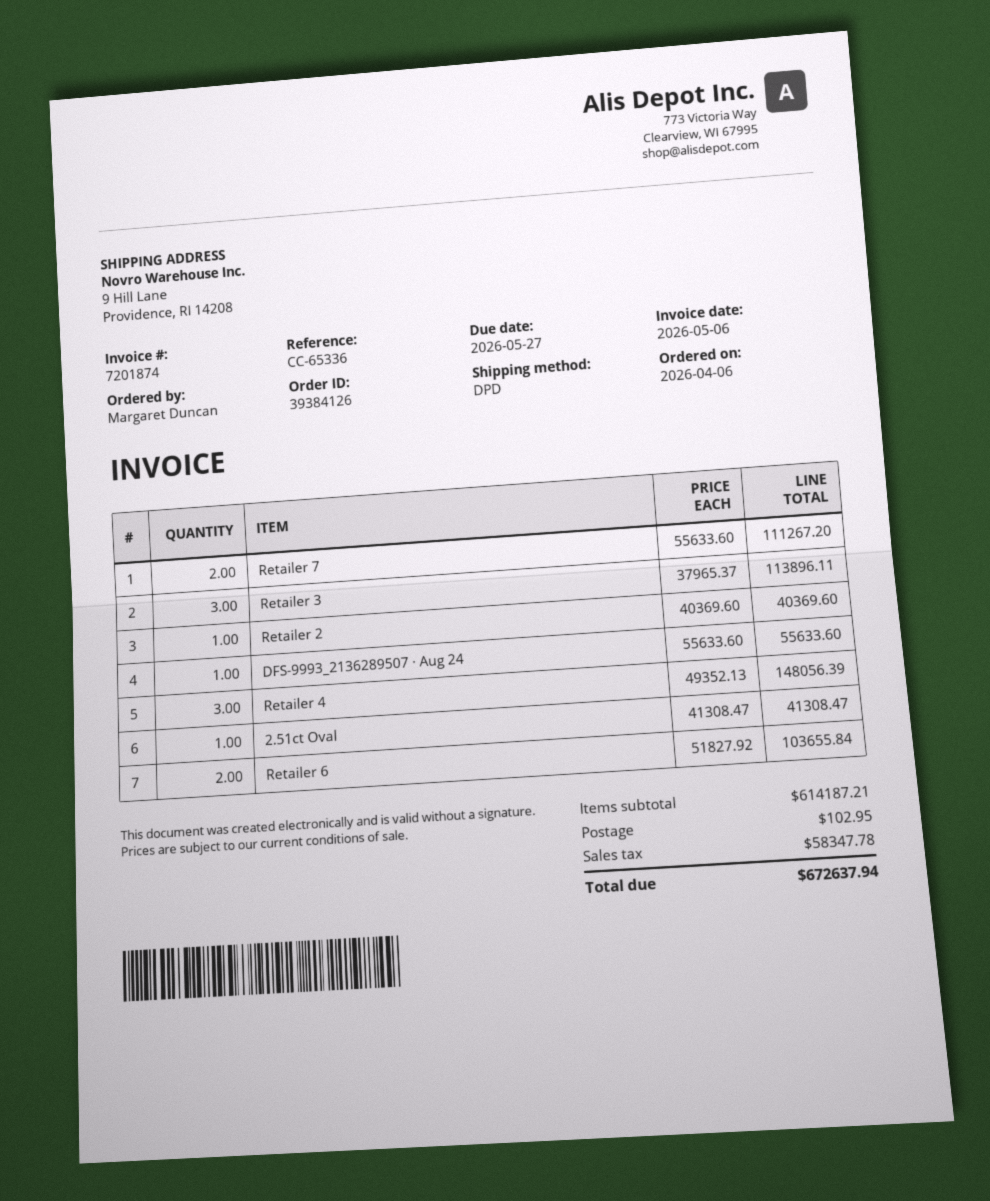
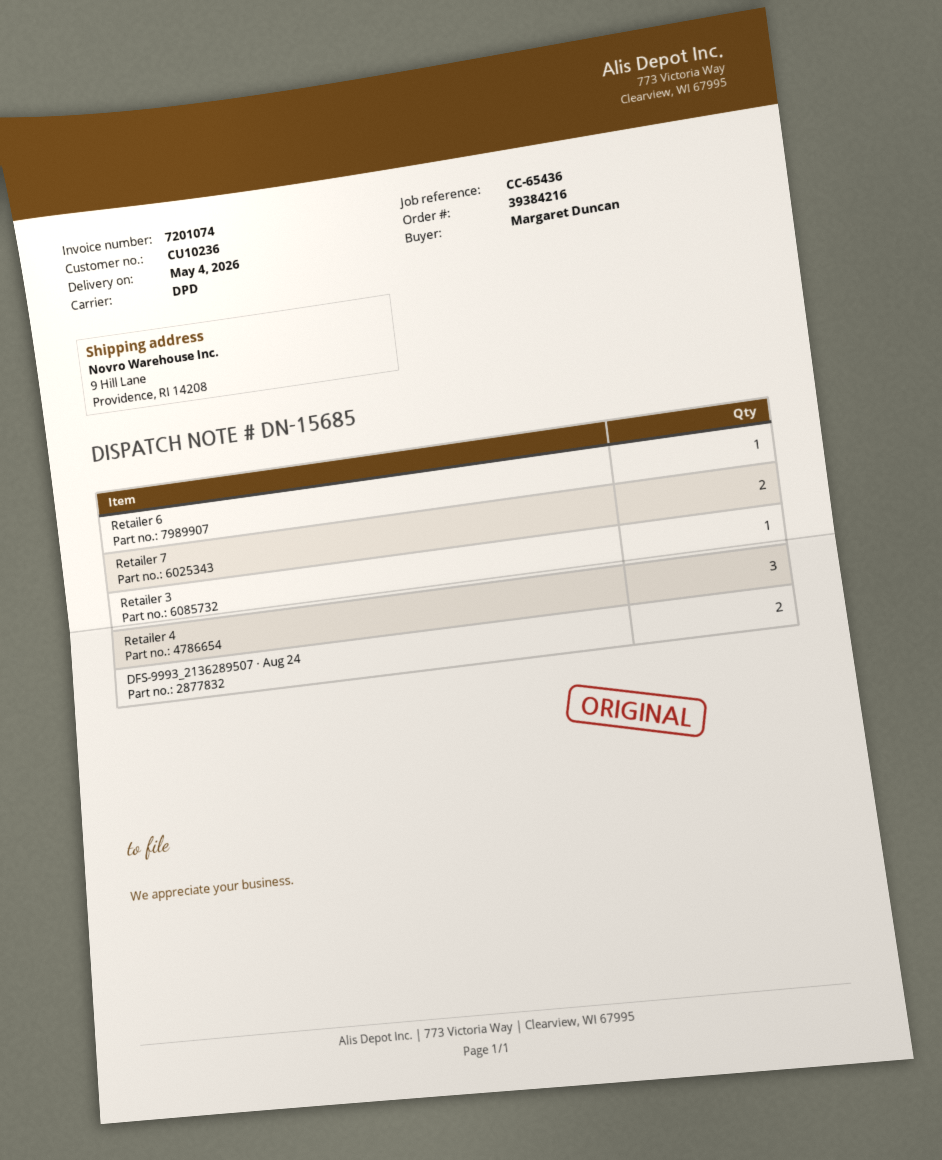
order number: 39384126 -> 39384216
invoice number: 7201874 -> 7201074
reference: CC-65336 -> CC-65436
Retailer 3: 3 -> 1
Retailer 2: 1 -> none
DFS-9993_2136289507 · Aug 24: 1 -> 2
2.51ct Oval: 1 -> none
Retailer 6: 2 -> 1

